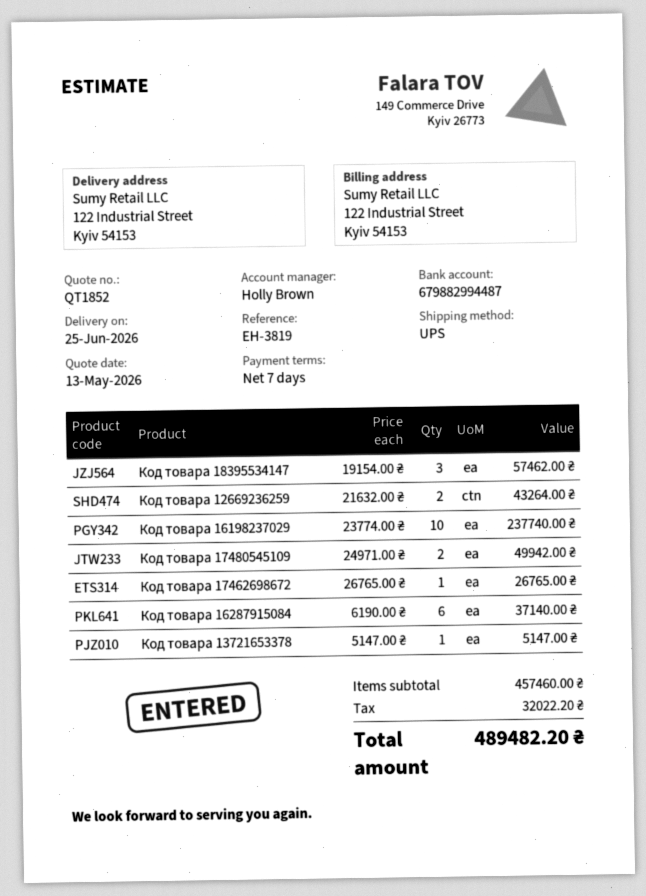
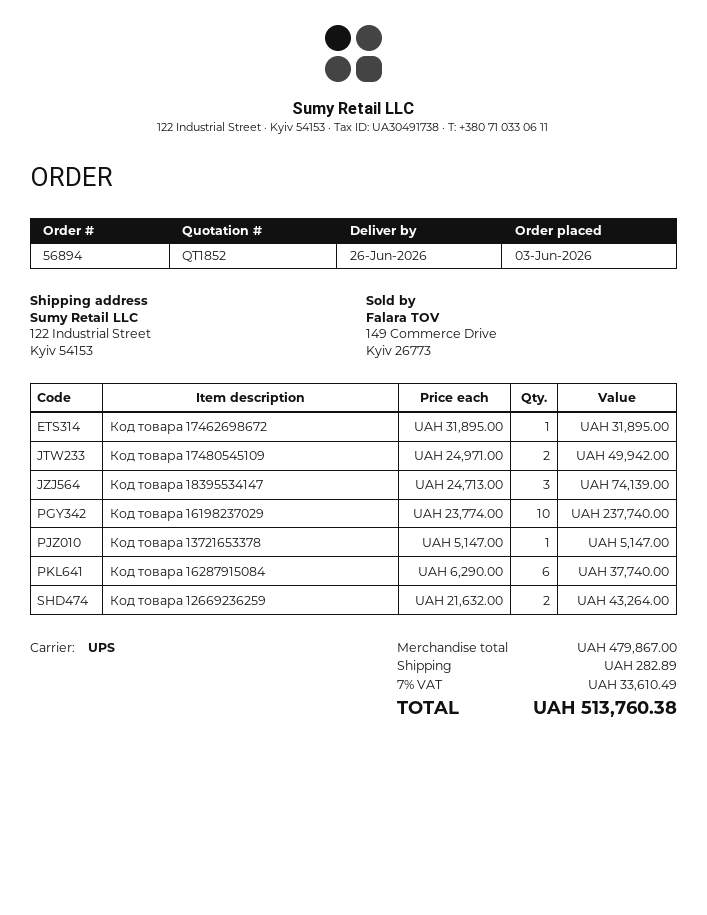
delivery date: 2026-06-25 -> 2026-06-26
Код товара 18395534147: 3 x 19154.00 = 57462.00 -> 3 x 24713.00 = 74139.00
Код товара 17462698672: 1 x 26765.00 = 26765.00 -> 1 x 31895.00 = 31895.00
Код товара 16287915084: 6 x 6190.00 = 37140.00 -> 6 x 6290.00 = 37740.00
subtotal: 457460.00 -> 479867.00
shipping: none -> 282.89
tax: 32022.20 -> 33610.49
total: 489482.20 -> 513760.38

